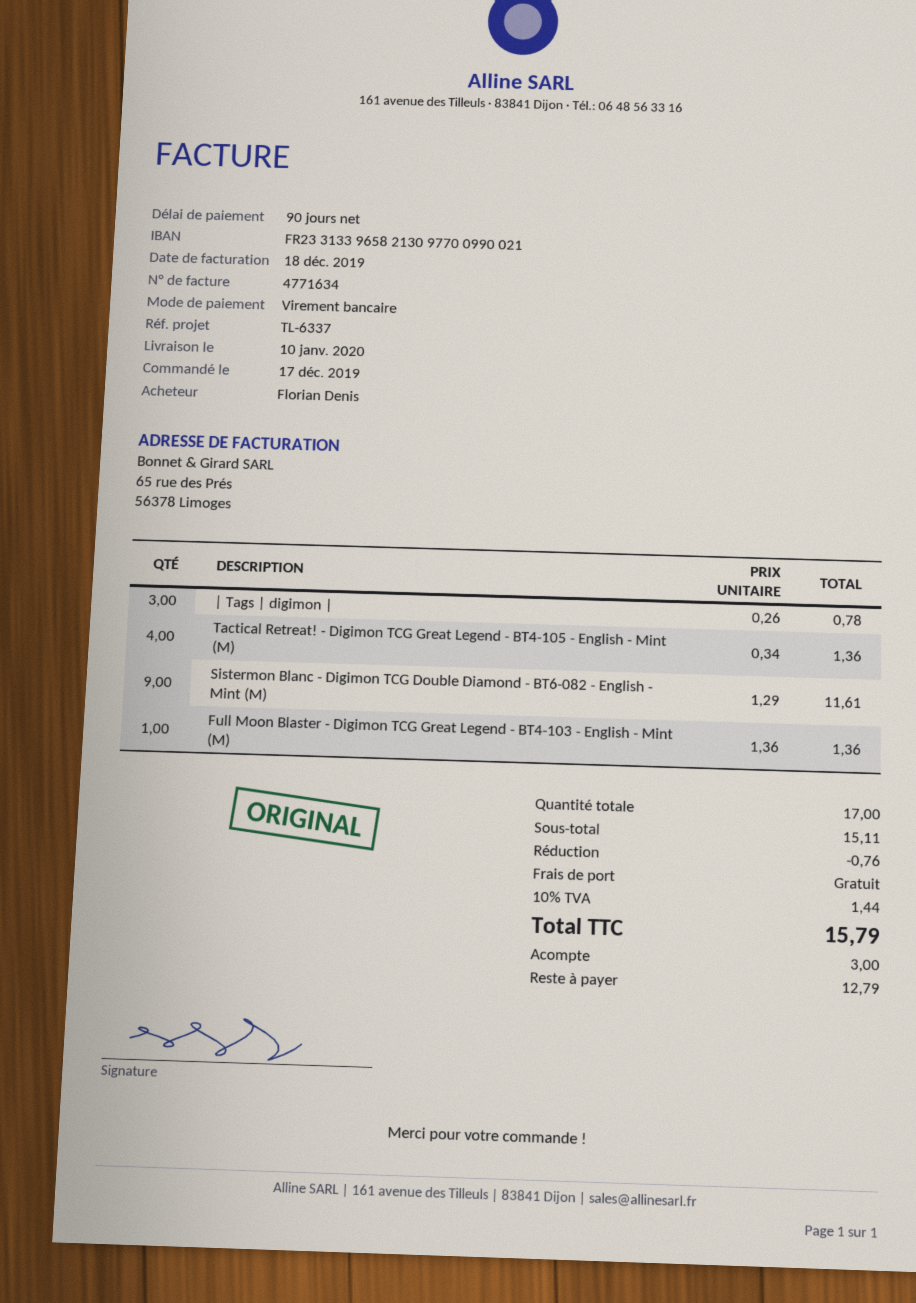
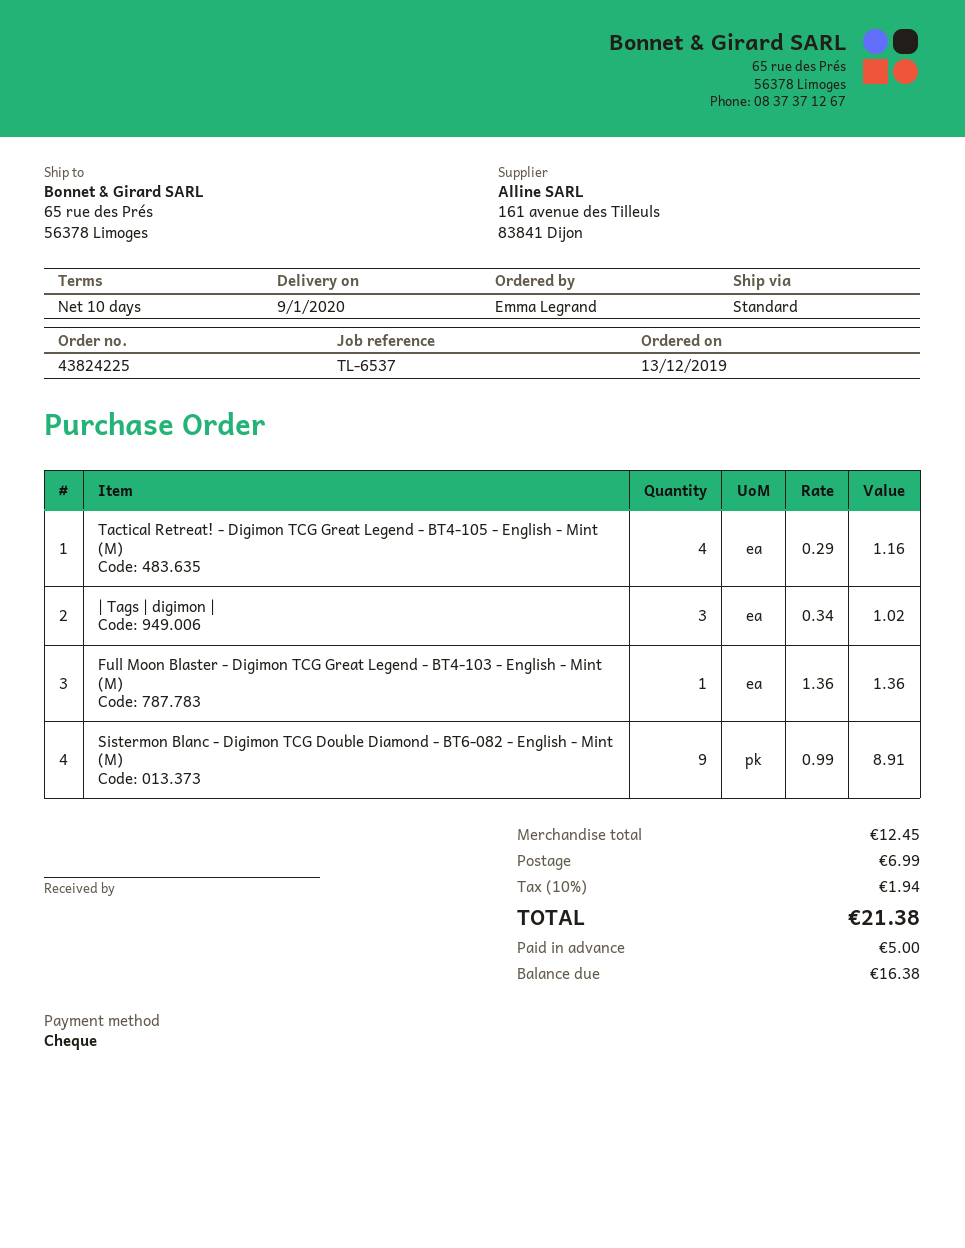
order date: 2019-12-17 -> 2019-12-13
delivery date: 2020-01-10 -> 2020-01-09
payment terms: 90 days -> 10 days
reference: TL-6337 -> TL-6537
ordered by: Florian Denis -> Emma Legrand
payment method: bank transfer -> cheque
| Tags | digimon |: 3 x 0.26 = 0.78 -> 3 x 0.34 = 1.02
Tactical Retreat! - Digimon TCG Great Legend - BT4-105 - English - Mint (M): 4 x 0.34 = 1.36 -> 4 x 0.29 = 1.16
Sistermon Blanc - Digimon TCG Double Diamond - BT6-082 - English - Mint (M): 9 x 1.29 = 11.61 -> 9 x 0.99 = 8.91
subtotal: 15.11 -> 12.45
discount: 0.76 -> none
shipping: 0.00 -> 6.99
tax: 10% = 1.44 -> 10% = 1.94
total: 15.79 -> 21.38
deposit: 3.00 -> 5.00
balance: 12.79 -> 16.38

